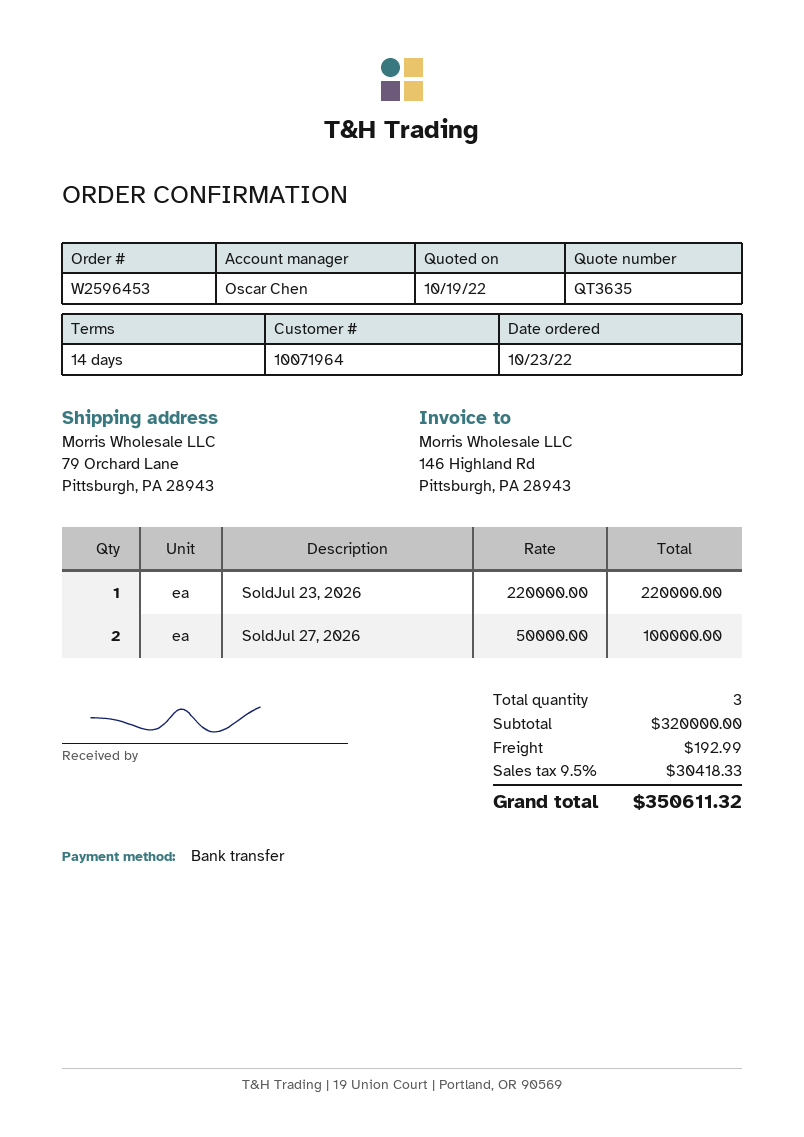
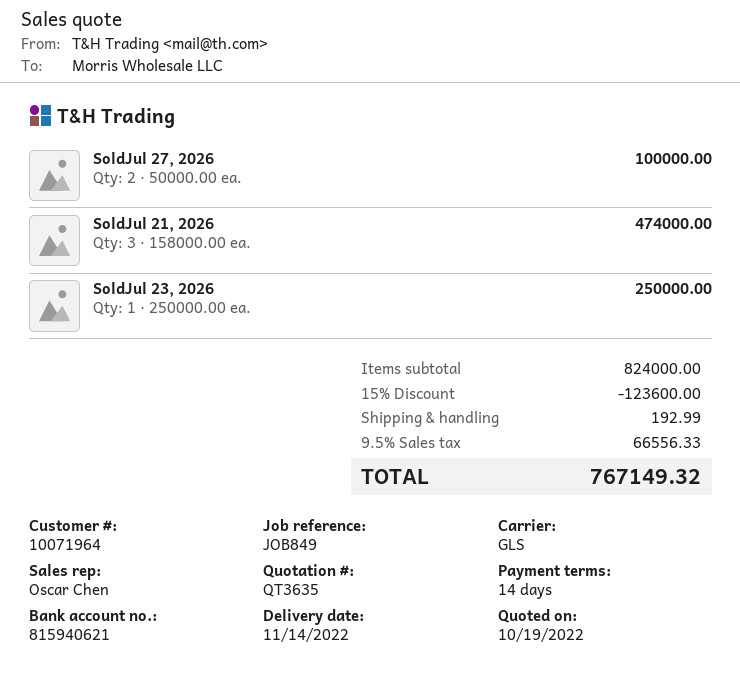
SoldJul 23, 2026: 1 x 220000.00 = 220000.00 -> 1 x 250000.00 = 250000.00
SoldJul 21, 2026: none -> 3 x 158000.00 = 474000.00
subtotal: 320000.00 -> 824000.00
discount: none -> 15% = 123600.00
tax: 9.5% = 30418.33 -> 9.5% = 66556.33
total: 350611.32 -> 767149.32

